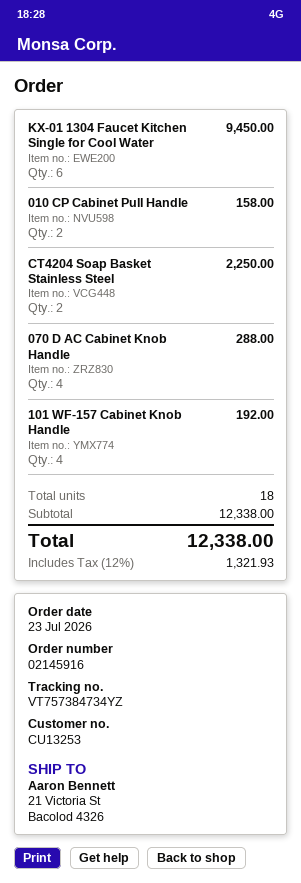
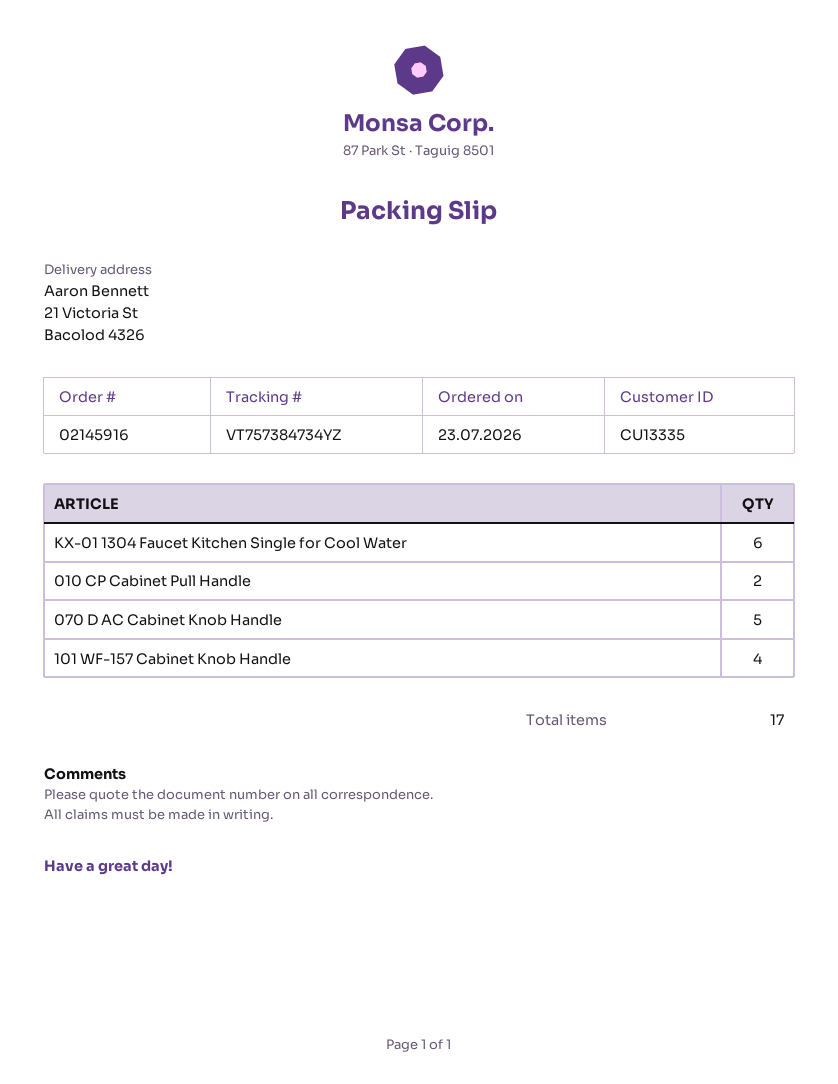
customer number: CU13253 -> CU13335
CT4204 Soap Basket Stainless Steel: 2 -> none
070 D AC Cabinet Knob Handle: 4 -> 5
total quantity: 18 -> 17

